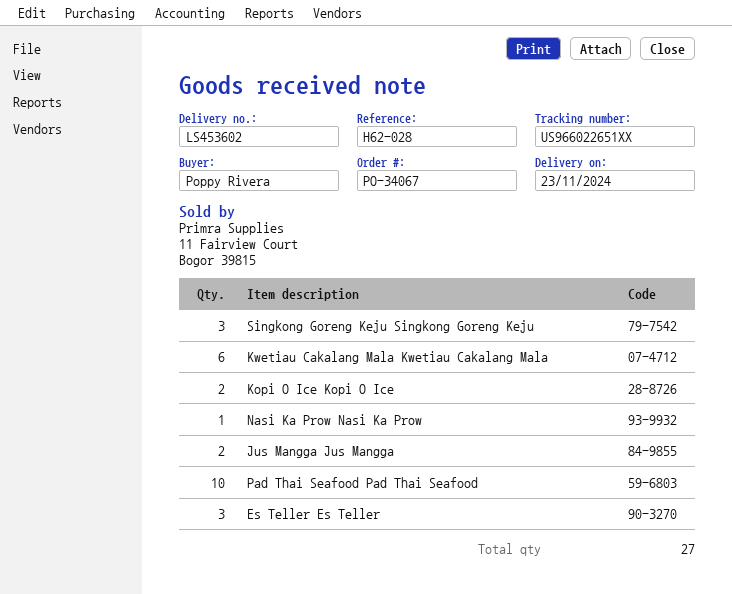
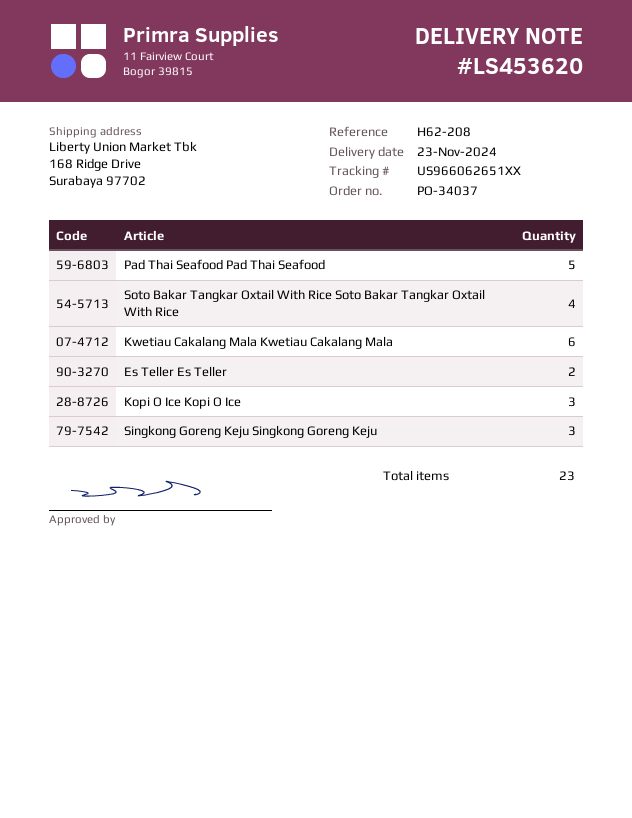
order number: PO-34067 -> PO-34037
delivery note number: LS453602 -> LS453620
reference: H62-028 -> H62-208
tracking number: US966022651XX -> US966062651XX
Kopi O Ice Kopi O Ice: 2 -> 3
Nasi Ka Prow Nasi Ka Prow: 1 -> none
Jus Mangga Jus Mangga: 2 -> none
Pad Thai Seafood Pad Thai Seafood: 10 -> 5
Es Teller Es Teller: 3 -> 2
Soto Bakar Tangkar Oxtail With Rice Soto Bakar Tangkar Oxtail With Rice: none -> 4
total quantity: 27 -> 23

